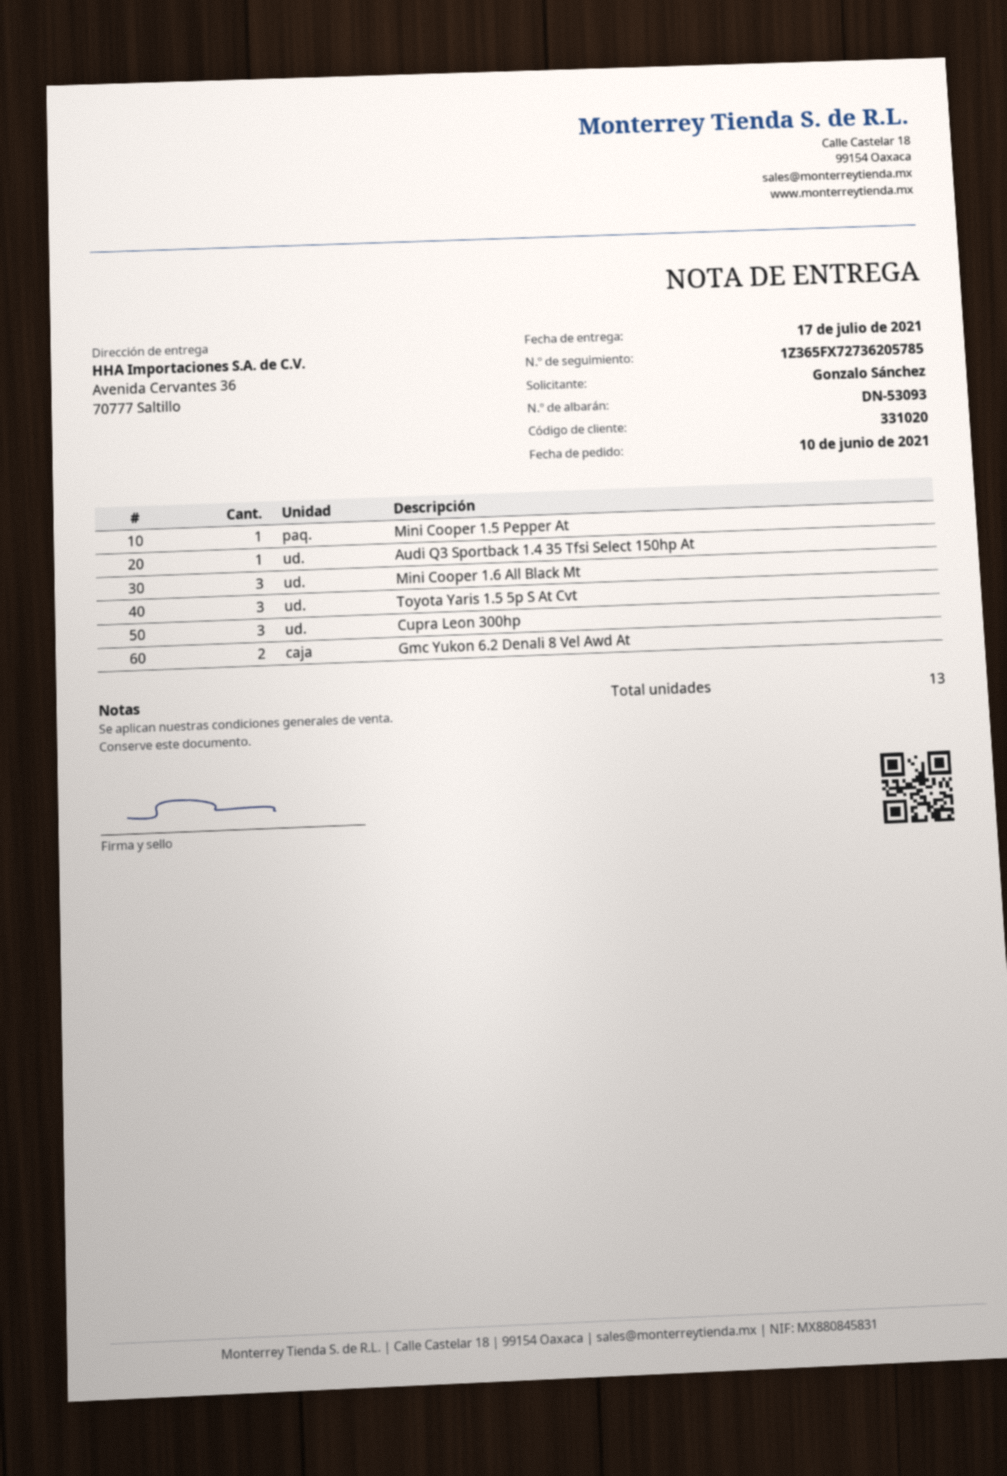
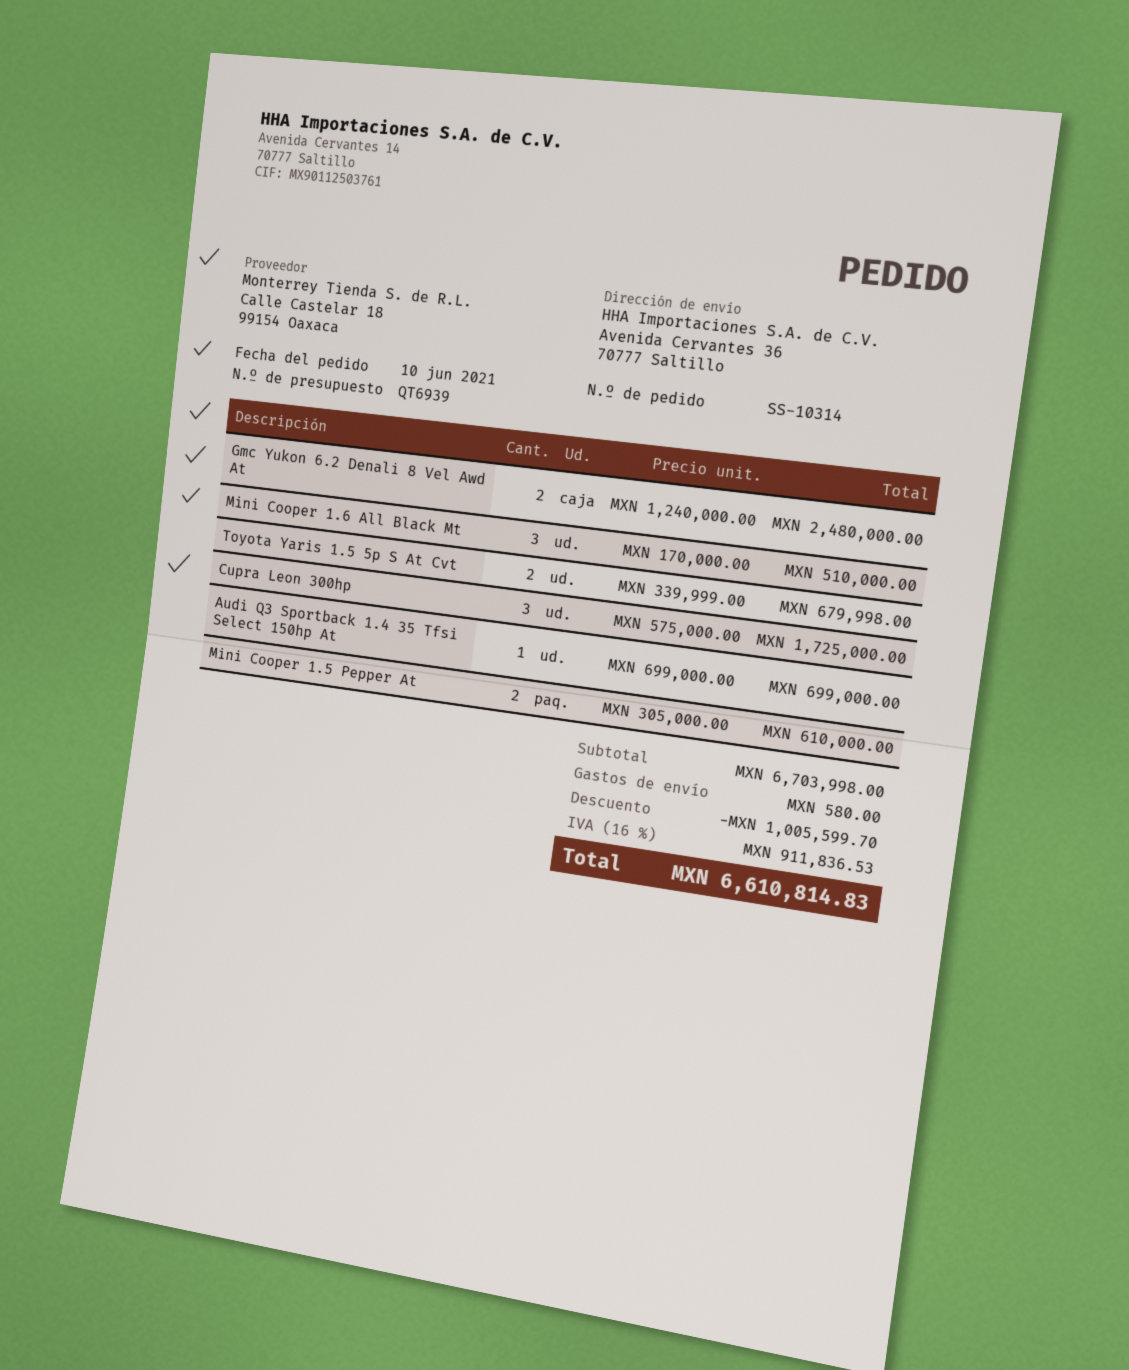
Mini Cooper 1.5 Pepper At: 1 -> 2
Toyota Yaris 1.5 5p S At Cvt: 3 -> 2

